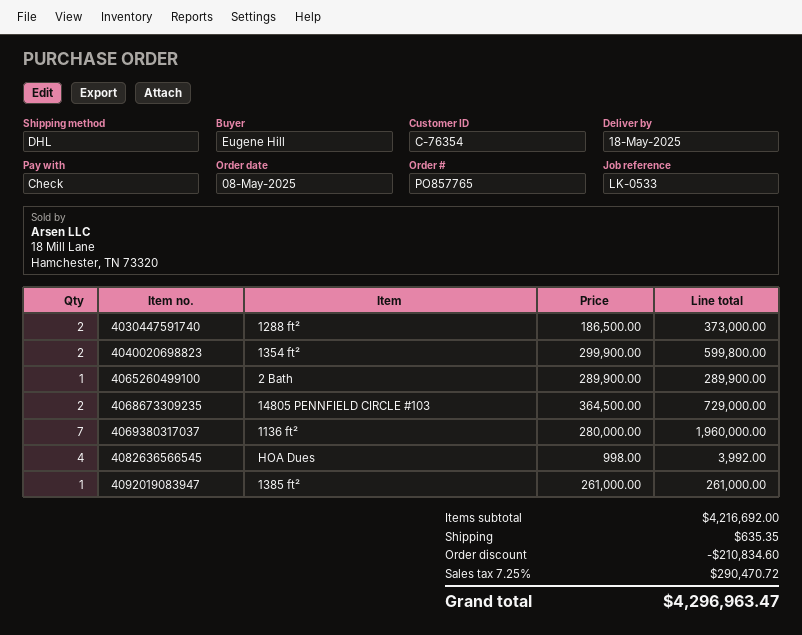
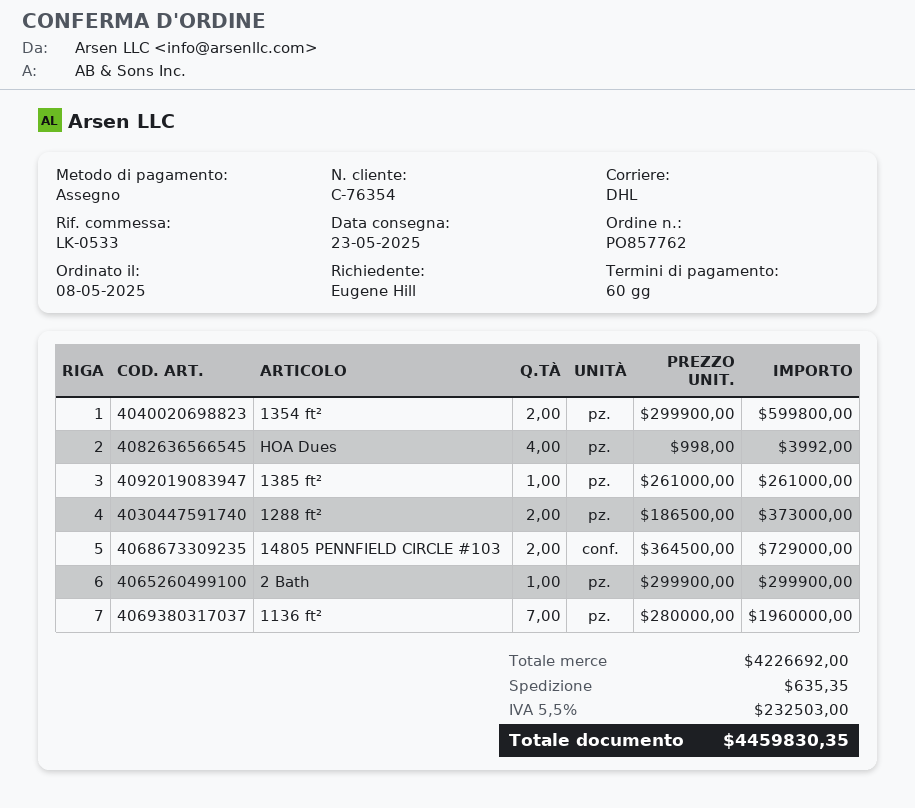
order number: PO857765 -> PO857762
delivery date: 2025-05-18 -> 2025-05-23
2 Bath: 1 x 289900.00 = 289900.00 -> 1 x 299900.00 = 299900.00
subtotal: 4216692.00 -> 4226692.00
discount: 210834.60 -> none
tax: 7.25% = 290470.72 -> 5.5% = 232503.00
total: 4296963.47 -> 4459830.35

